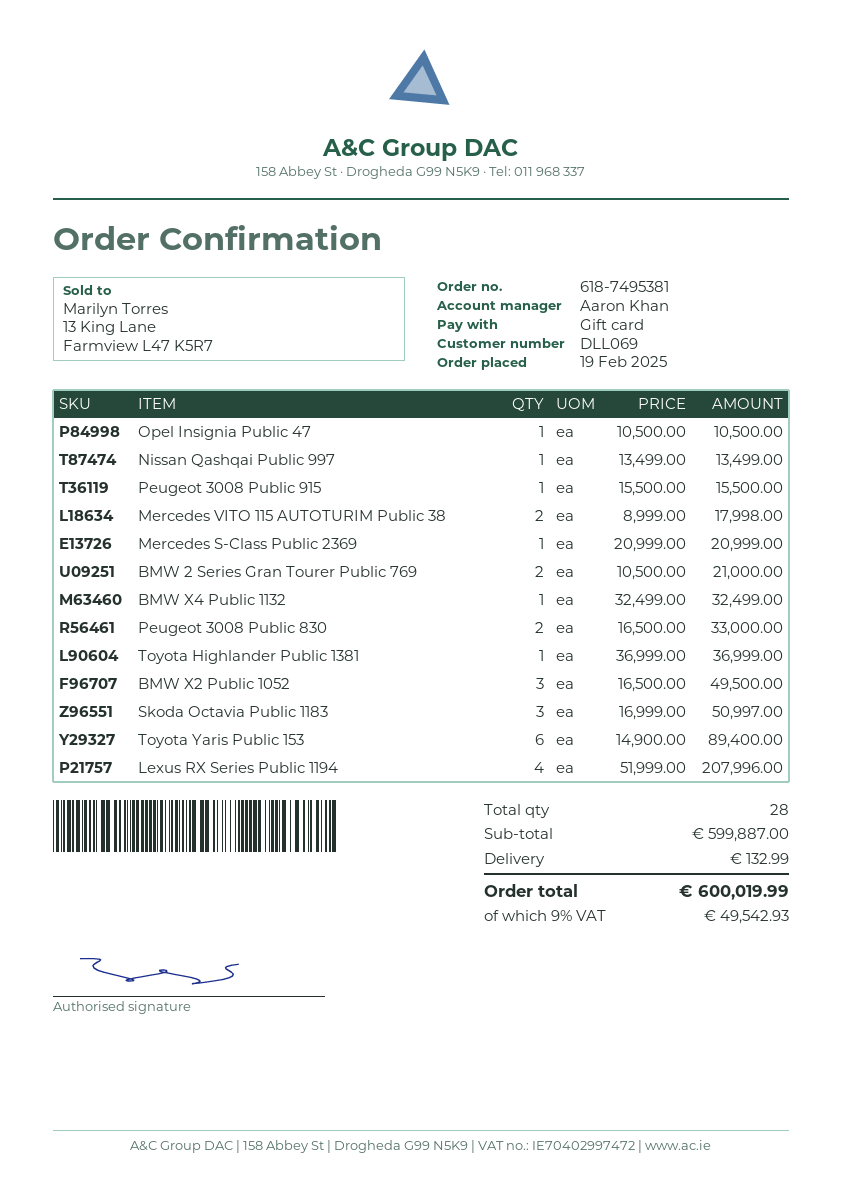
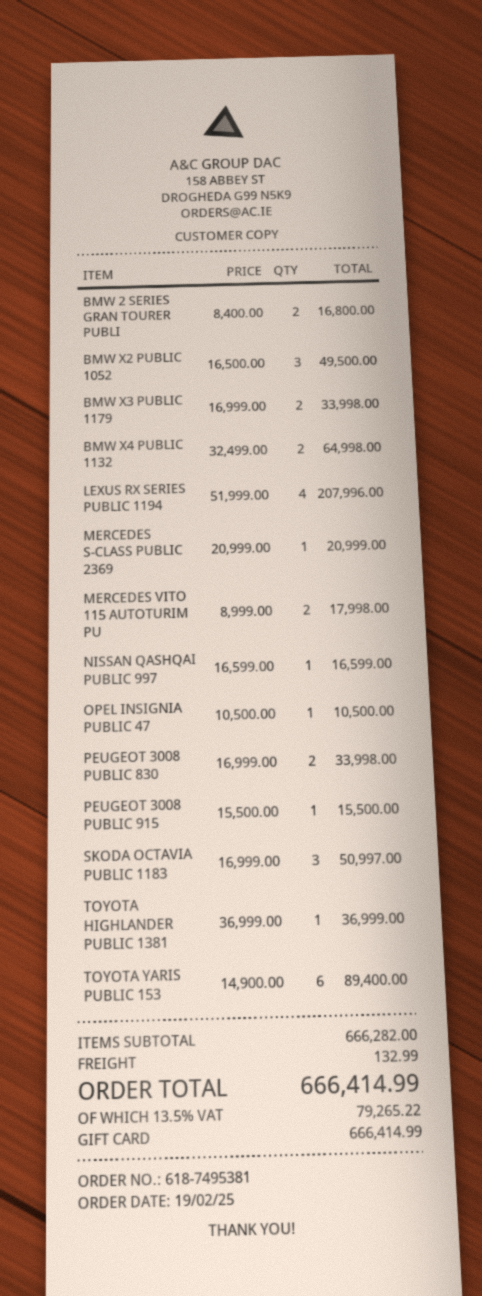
Nissan Qashqai Public 997: 1 x 13499.00 = 13499.00 -> 1 x 16599.00 = 16599.00
BMW 2 Series Gran Tourer Public 769: 2 x 10500.00 = 21000.00 -> 2 x 8400.00 = 16800.00
BMW X4 Public 1132: 1 x 32499.00 = 32499.00 -> 2 x 32499.00 = 64998.00
Peugeot 3008 Public 830: 2 x 16500.00 = 33000.00 -> 2 x 16999.00 = 33998.00
BMW X3 PUBLIC 1179: none -> 2 x 16999.00 = 33998.00
subtotal: 599887.00 -> 666282.00
tax: 9% = 49542.93 -> 13.5% = 79265.22
total: 600019.99 -> 666414.99

